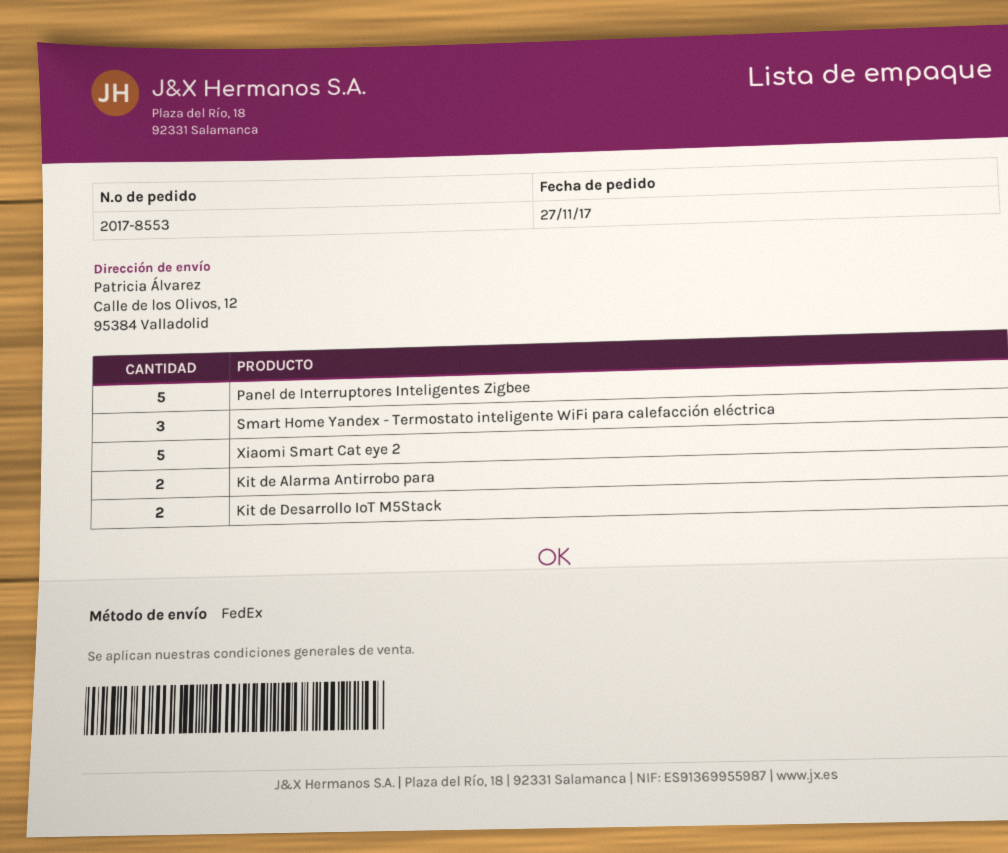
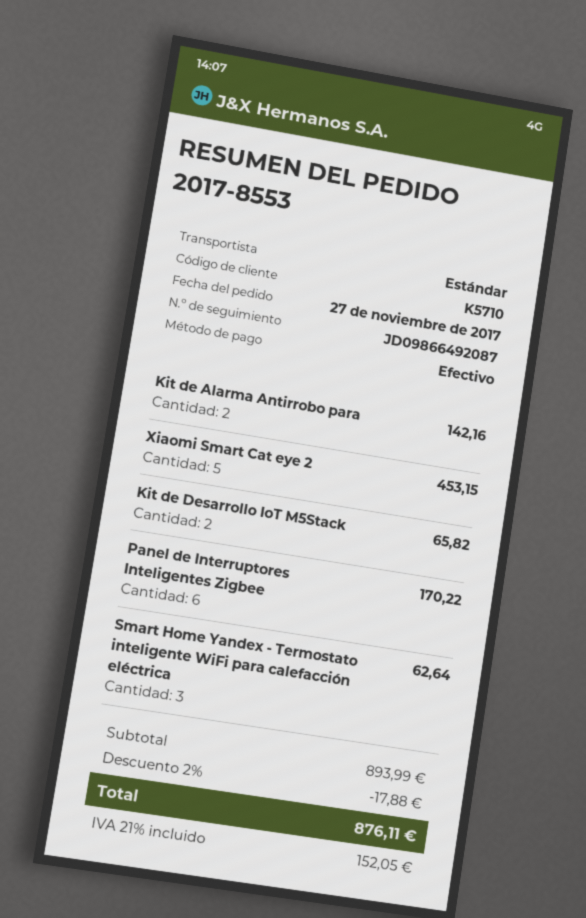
shipping method: FedEx -> standard
Panel de Interruptores Inteligentes Zigbee: 5 -> 6

